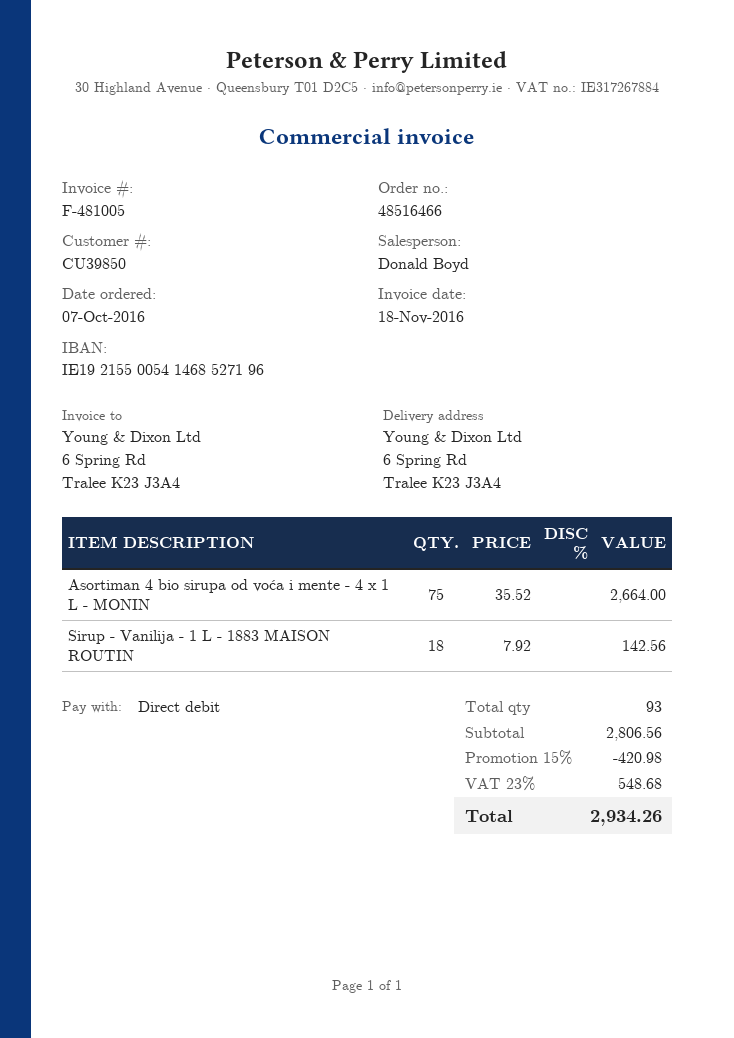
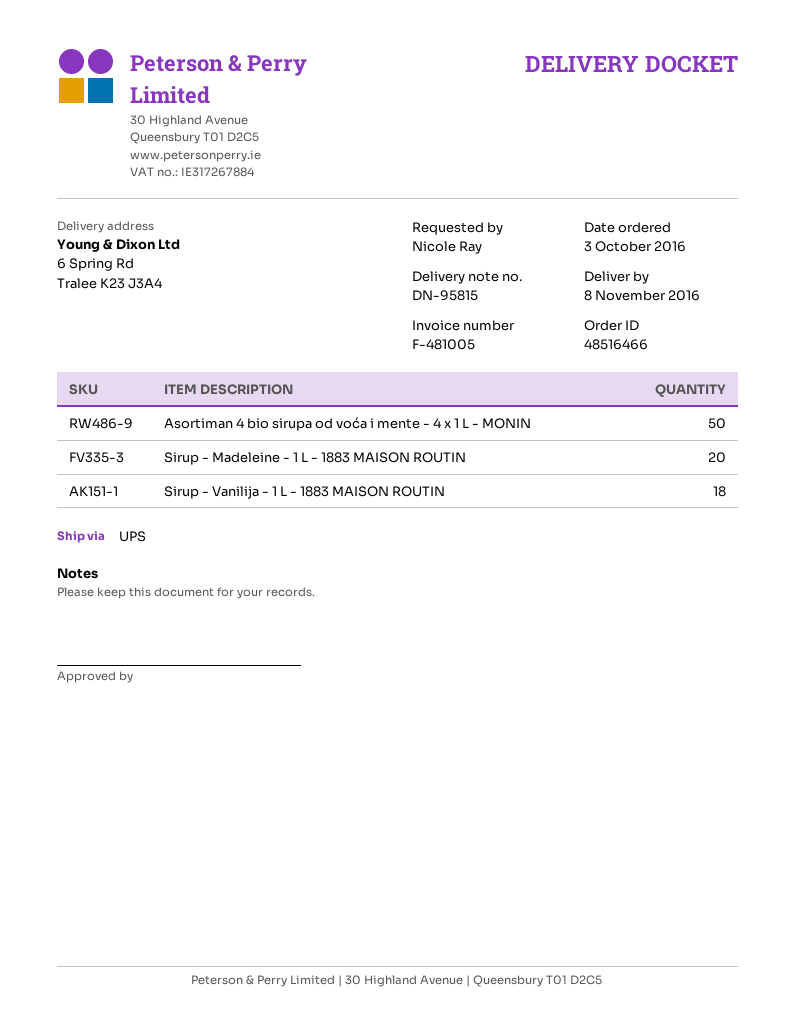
order date: 2016-10-07 -> 2016-10-03
Asortiman 4 bio sirupa od voća i mente - 4 x 1 L - MONIN: 75 -> 50
Sirup - Madeleine - 1 L - 1883 MAISON ROUTIN: none -> 20

